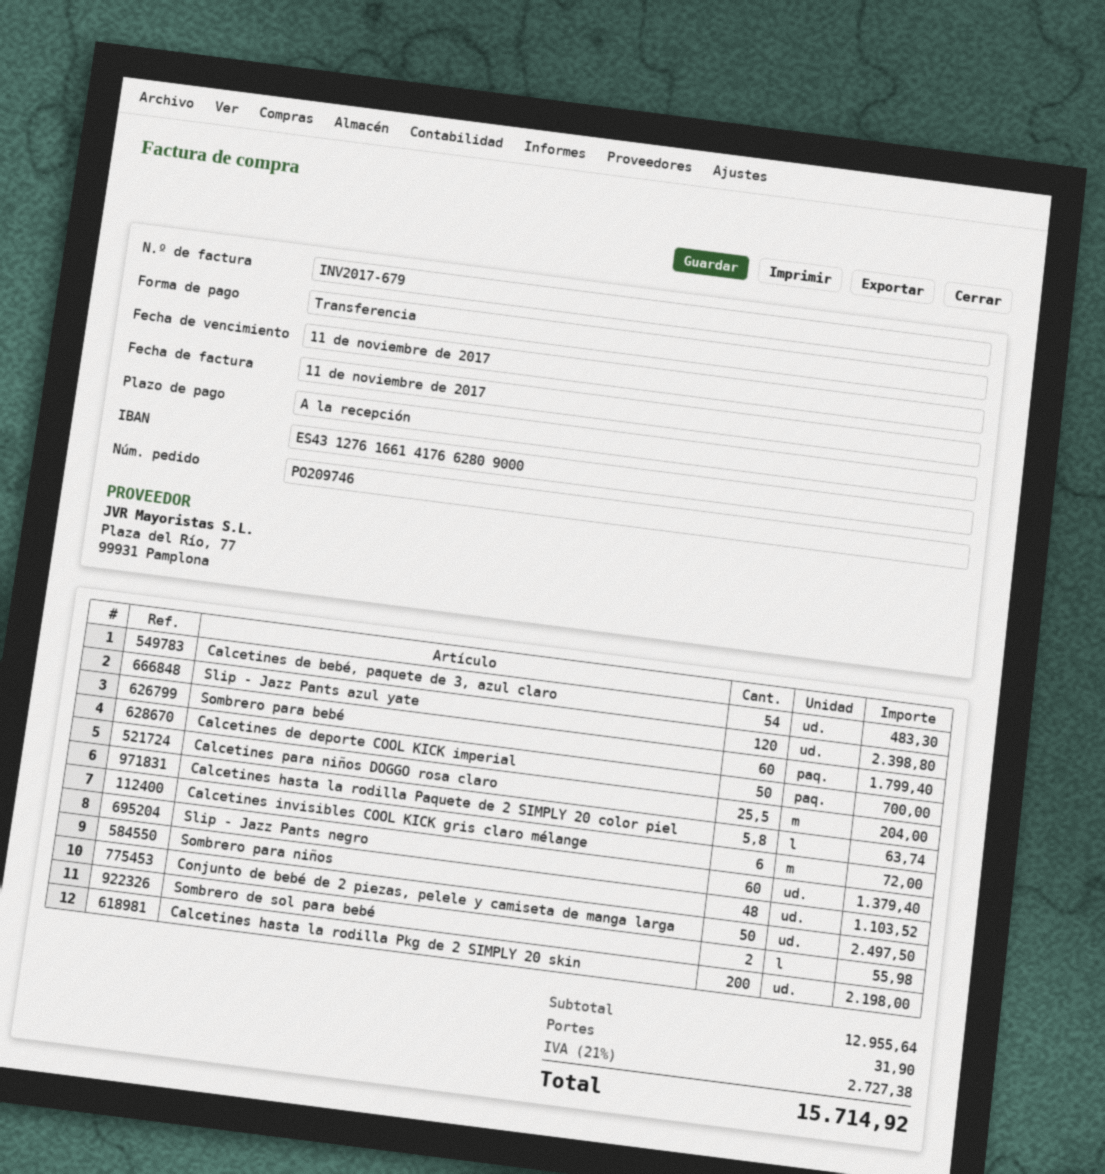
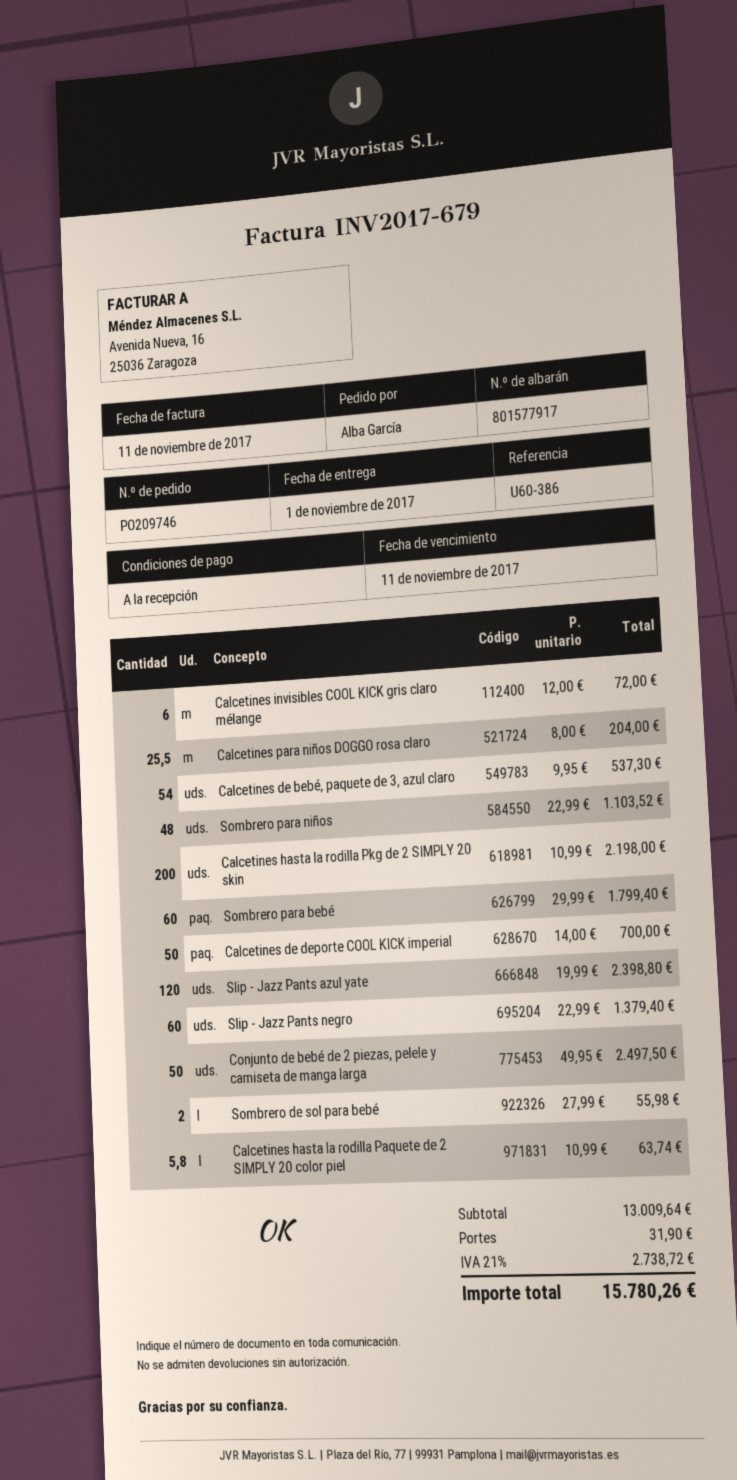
Calcetines de bebé, paquete de 3, azul claro: 54 for 483.30 -> 54 for 537.30
subtotal: 12955.64 -> 13009.64
tax: 21% = 2727.38 -> 21% = 2738.72
total: 15714.92 -> 15780.26

